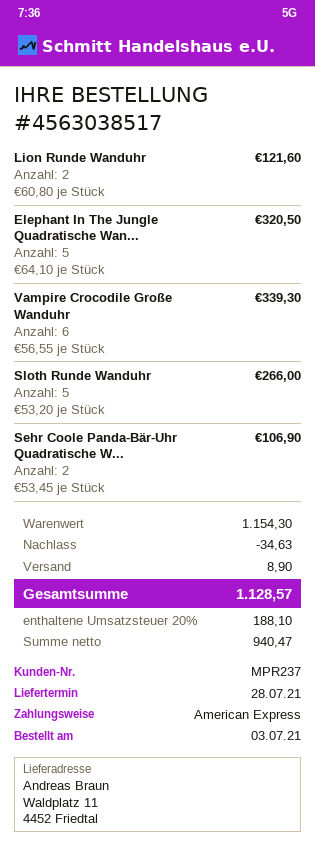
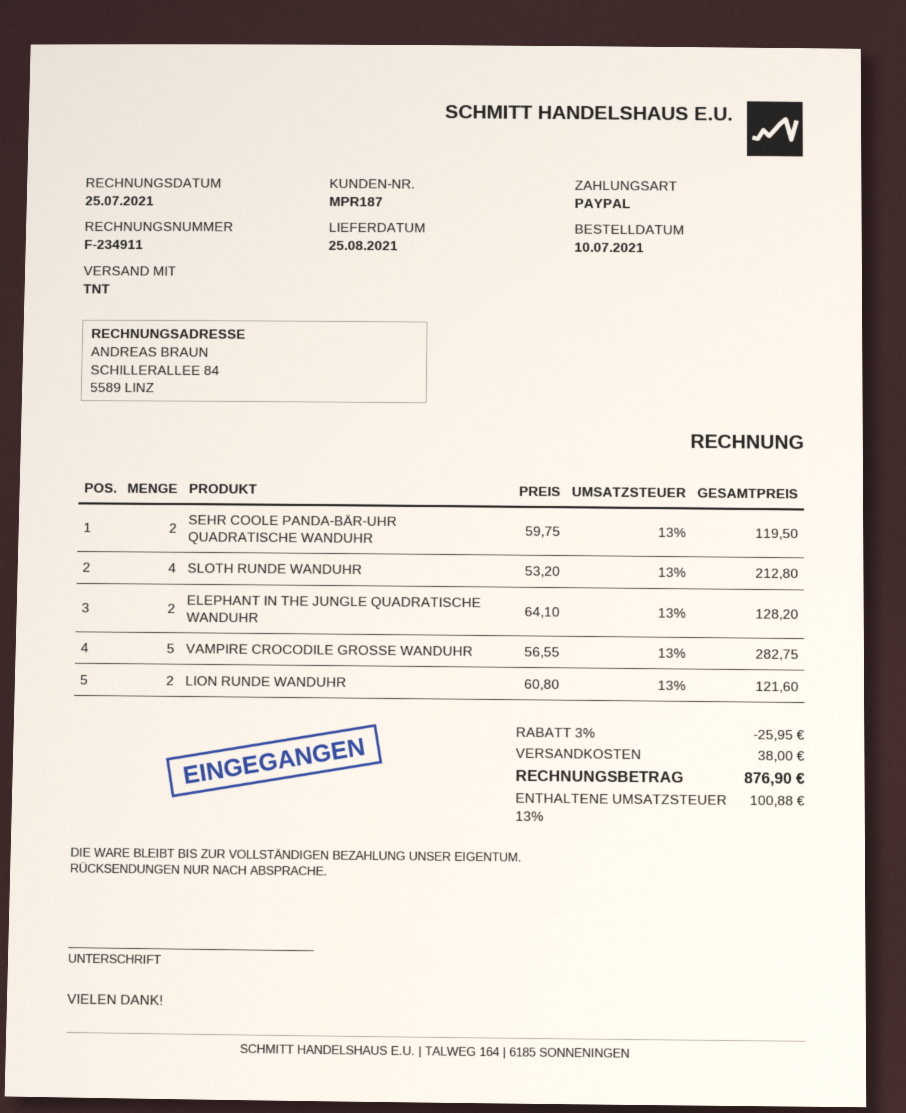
order date: 2021-07-03 -> 2021-07-10
delivery date: 2021-07-28 -> 2021-08-25
customer number: MPR237 -> MPR187
payment method: American Express -> PayPal
Elephant In The Jungle Quadratische Wan...: 5 x 64.10 = 320.50 -> 2 x 64.10 = 128.20
Vampire Crocodile Große Wanduhr: 6 x 56.55 = 339.30 -> 5 x 56.55 = 282.75
Sloth Runde Wanduhr: 5 x 53.20 = 266.00 -> 4 x 53.20 = 212.80
Sehr Coole Panda-Bär-Uhr Quadratische W...: 2 x 53.45 = 106.90 -> 2 x 59.75 = 119.50
discount: 34.63 -> 25.95
shipping: 8.90 -> 38.00
tax: 20% = 188.10 -> 13% = 100.88
total: 1128.57 -> 876.90

